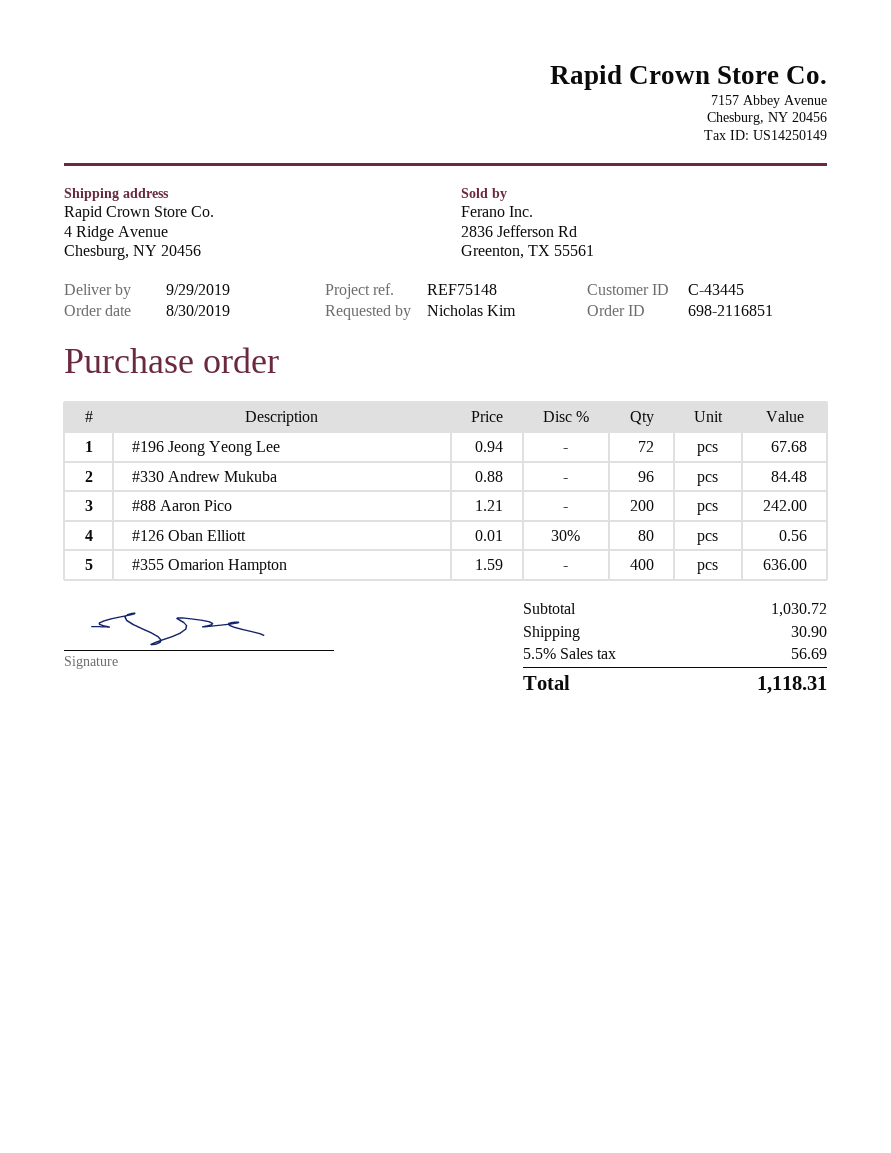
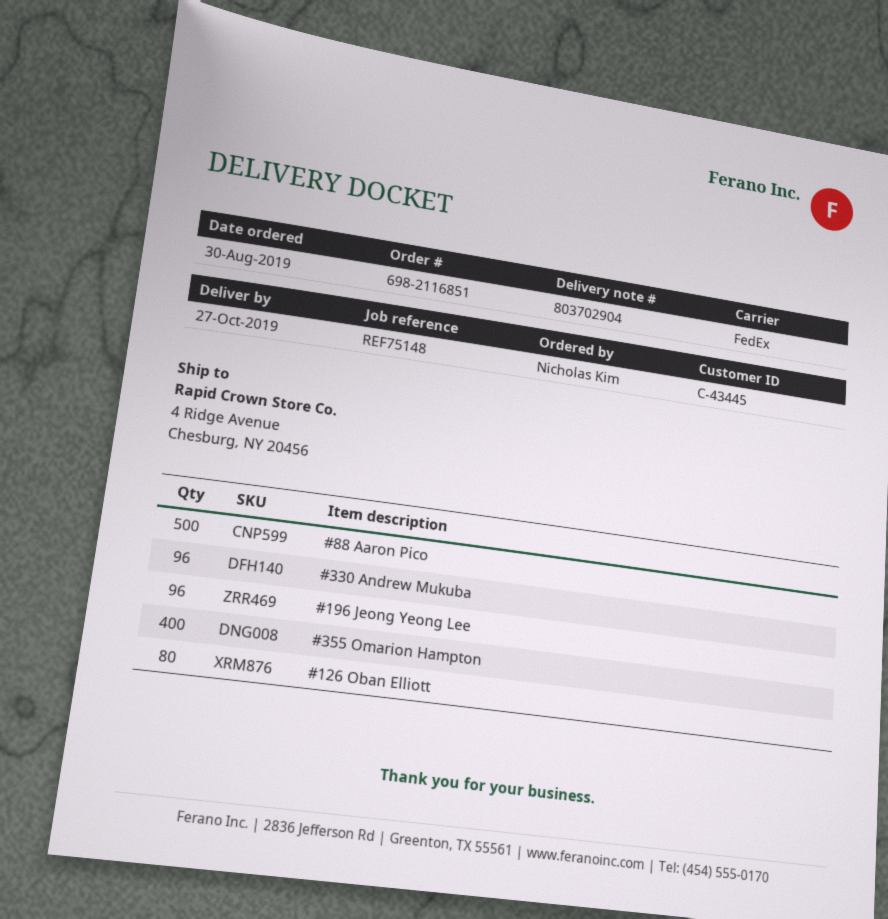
delivery date: 2019-09-29 -> 2019-10-27
#196 Jeong Yeong Lee: 72 -> 96
#88 Aaron Pico: 200 -> 500

